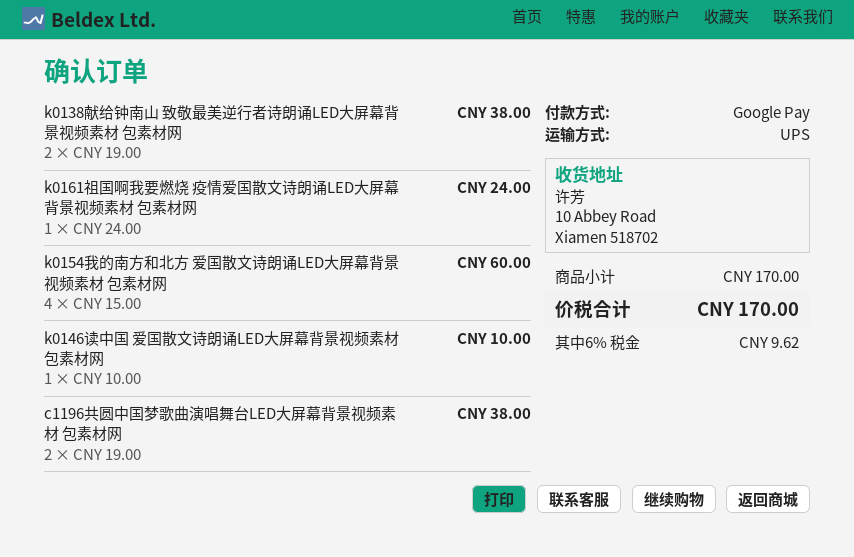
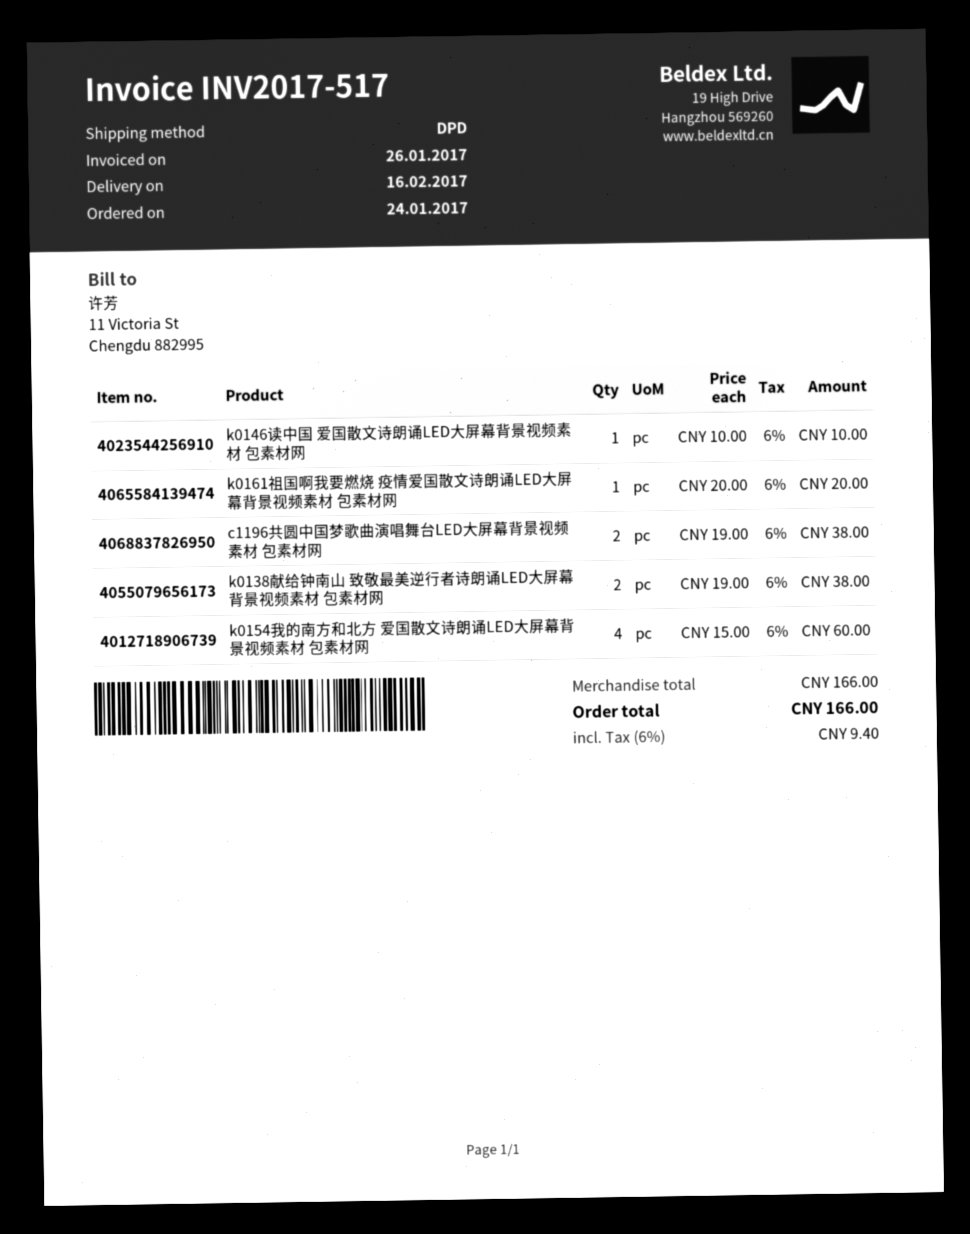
shipping method: UPS -> DPD
k0161祖国啊我要燃烧 疫情爱国散文诗朗诵LED大屏幕背景视频素材 包素材网: 1 x 24.00 = 24.00 -> 1 x 20.00 = 20.00
subtotal: 170.00 -> 166.00
tax: 6% = 9.62 -> 6% = 9.40
total: 170.00 -> 166.00

